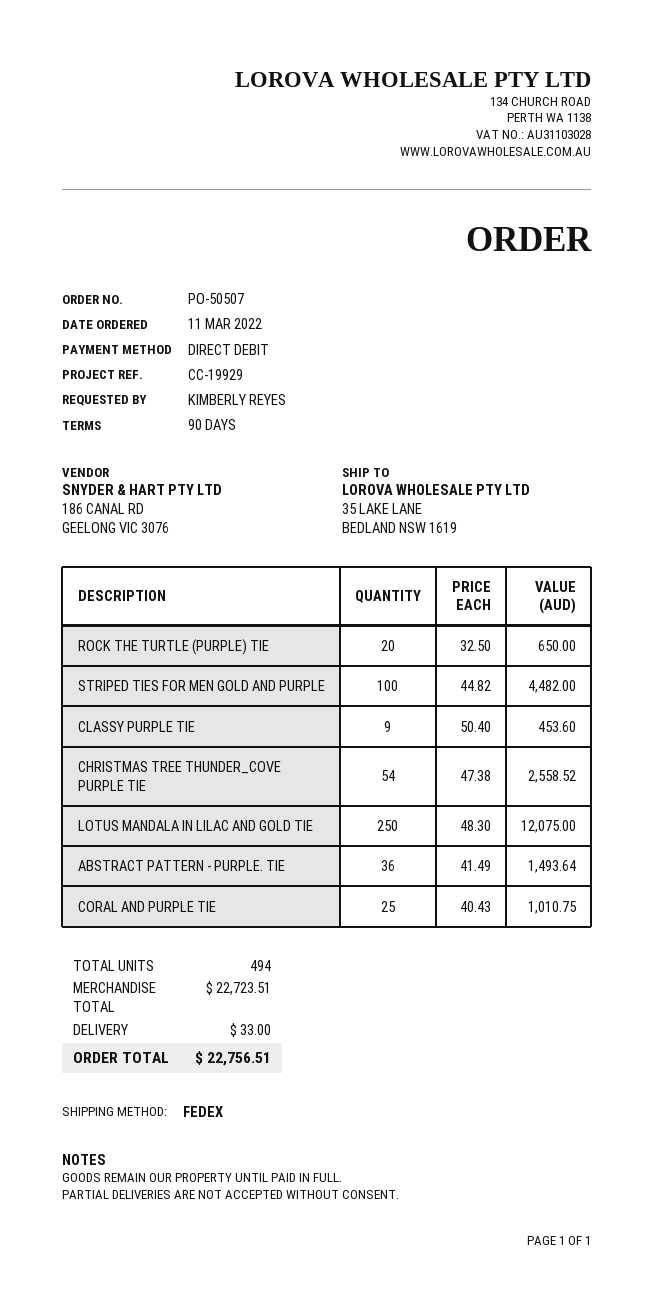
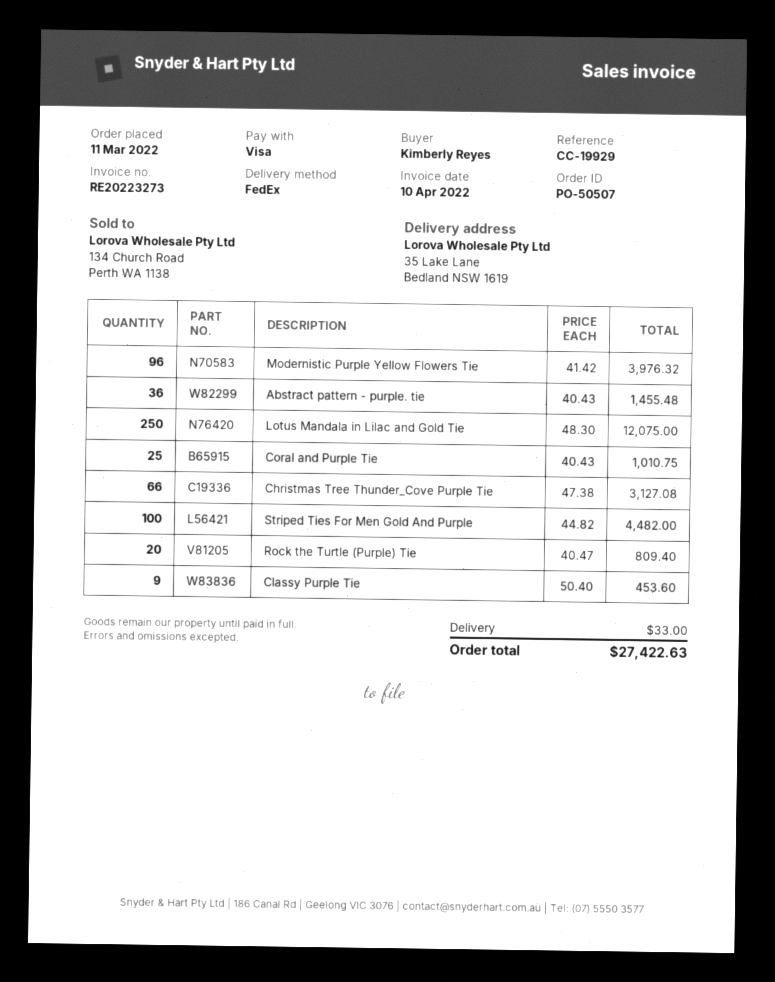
payment method: direct debit -> Visa
ROCK THE TURTLE (PURPLE) TIE: 20 x 32.50 = 650.00 -> 20 x 40.47 = 809.40
CHRISTMAS TREE THUNDER_COVE PURPLE TIE: 54 x 47.38 = 2558.52 -> 66 x 47.38 = 3127.08
ABSTRACT PATTERN - PURPLE. TIE: 36 x 41.49 = 1493.64 -> 36 x 40.43 = 1455.48
Modernistic Purple Yellow Flowers Tie: none -> 96 x 41.42 = 3976.32
total: 22756.51 -> 27422.63

